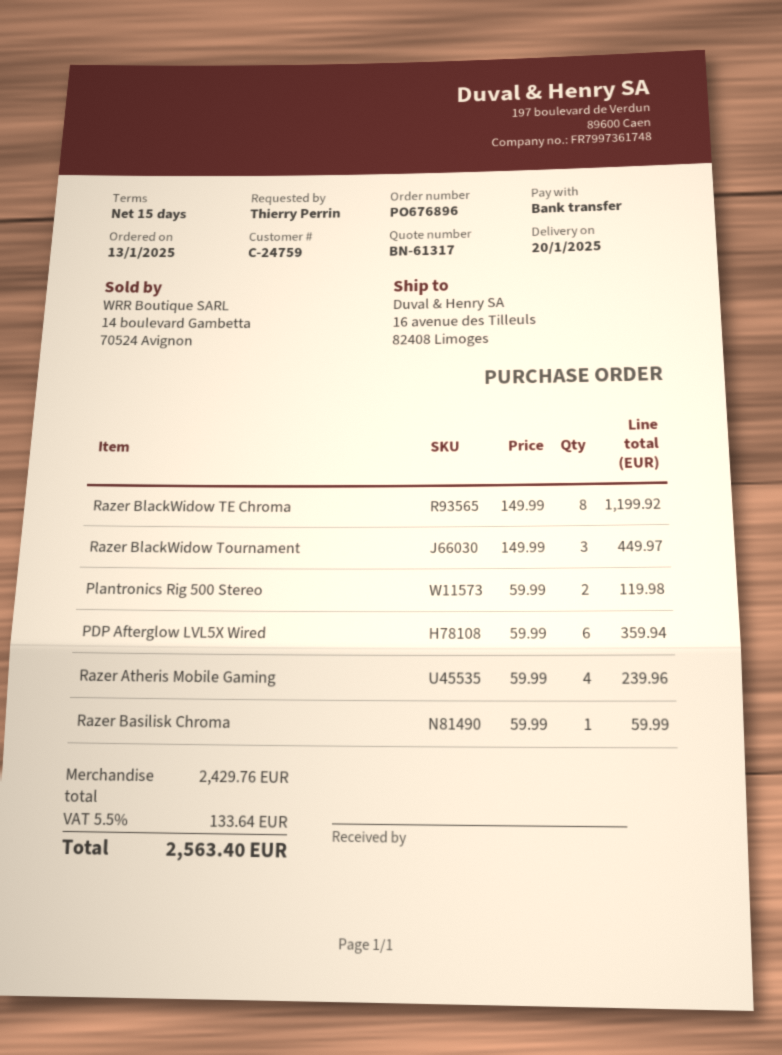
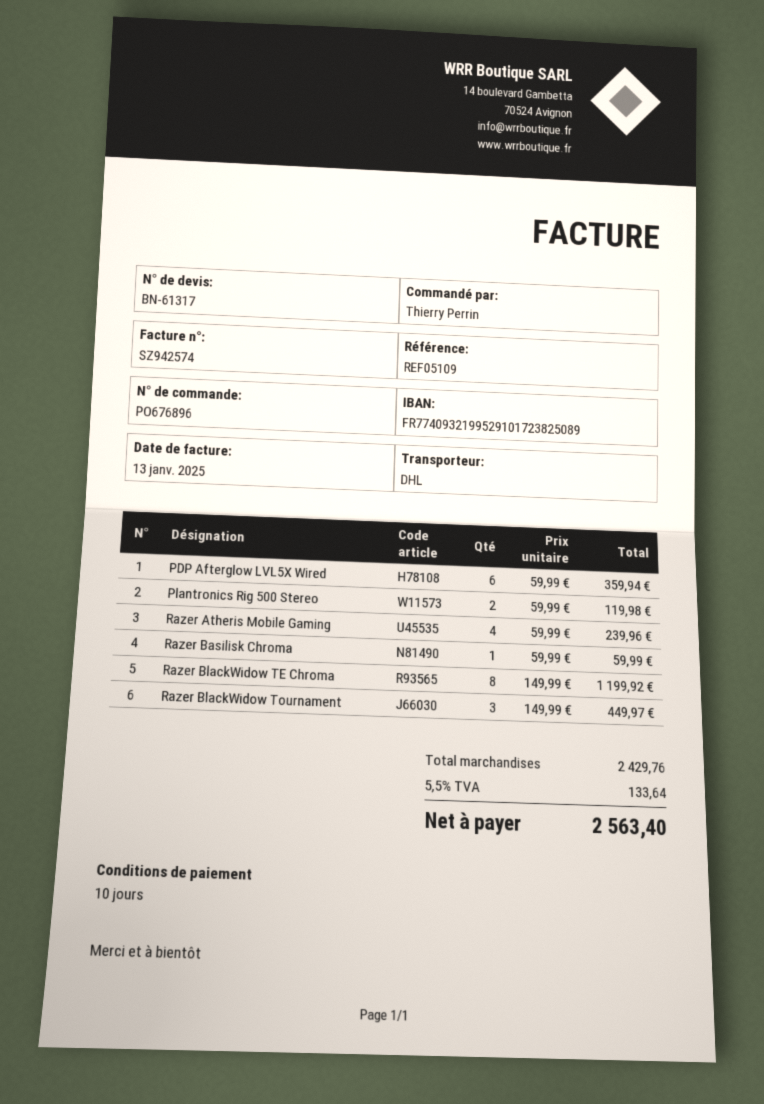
payment terms: 15 days -> 10 days

